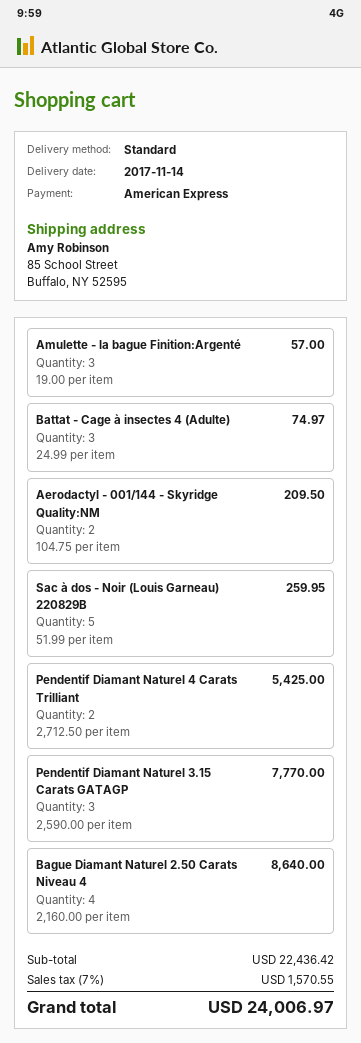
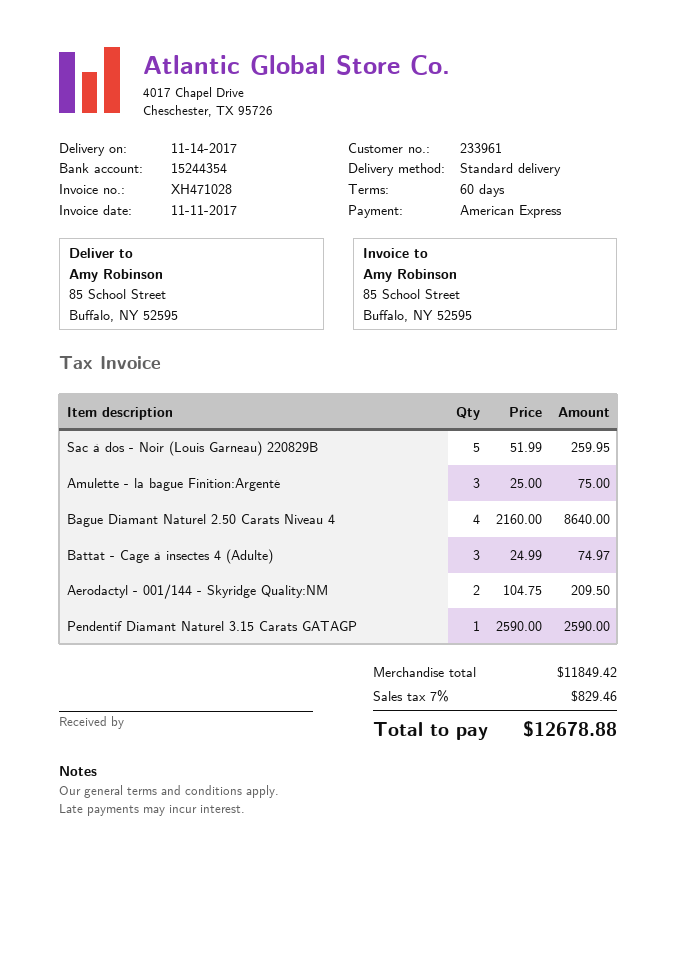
Amulette - la bague Finition:Argenté: 3 x 19.00 = 57.00 -> 3 x 25.00 = 75.00
Pendentif Diamant Naturel 4 Carats Trilliant: 2 x 2712.50 = 5425.00 -> none
Pendentif Diamant Naturel 3.15 Carats GATAGP: 3 x 2590.00 = 7770.00 -> 1 x 2590.00 = 2590.00
subtotal: 22436.42 -> 11849.42
tax: 7% = 1570.55 -> 7% = 829.46
total: 24006.97 -> 12678.88

